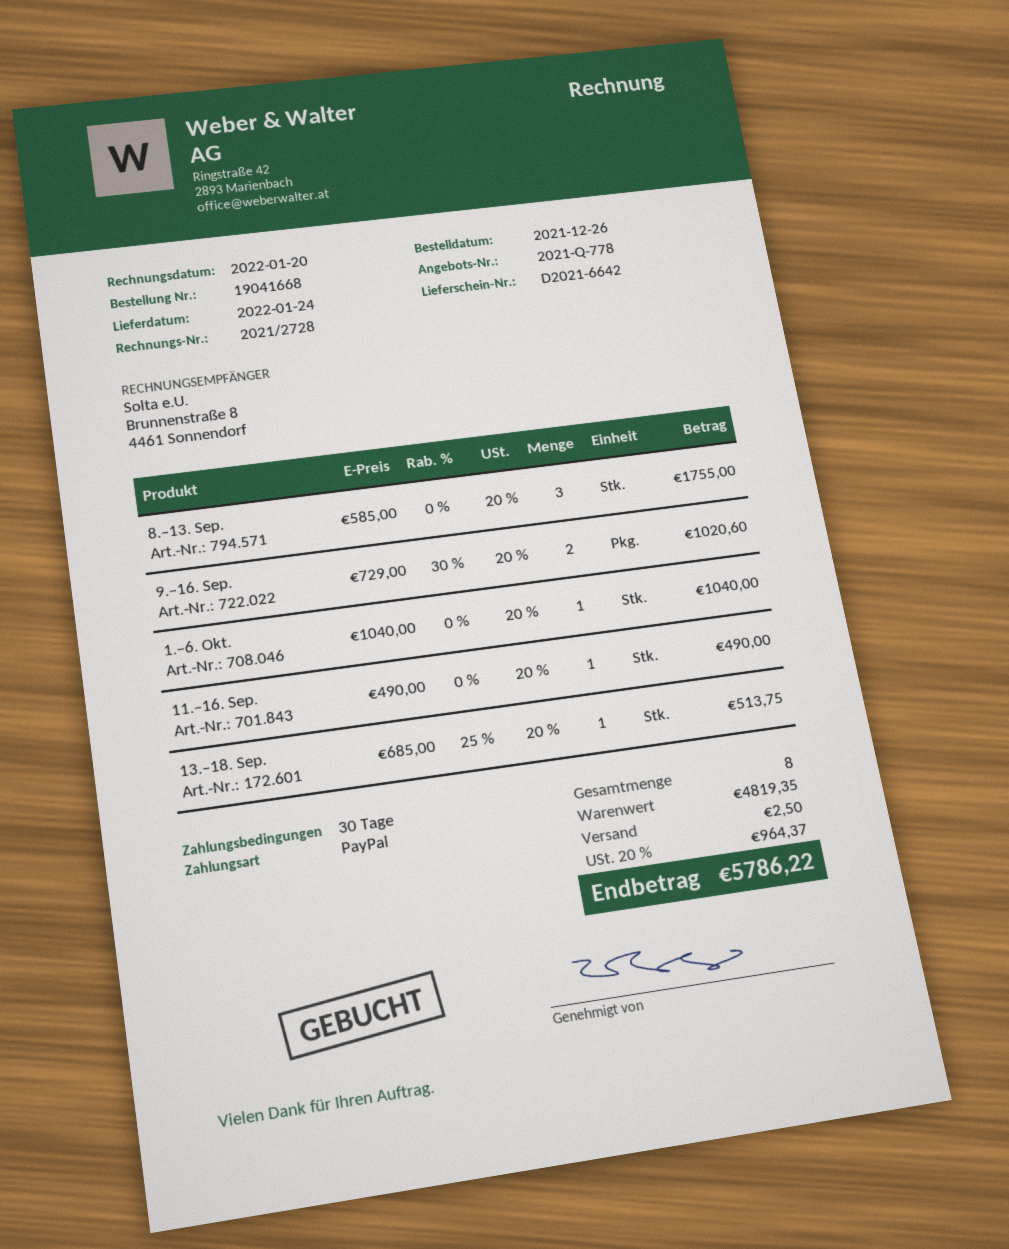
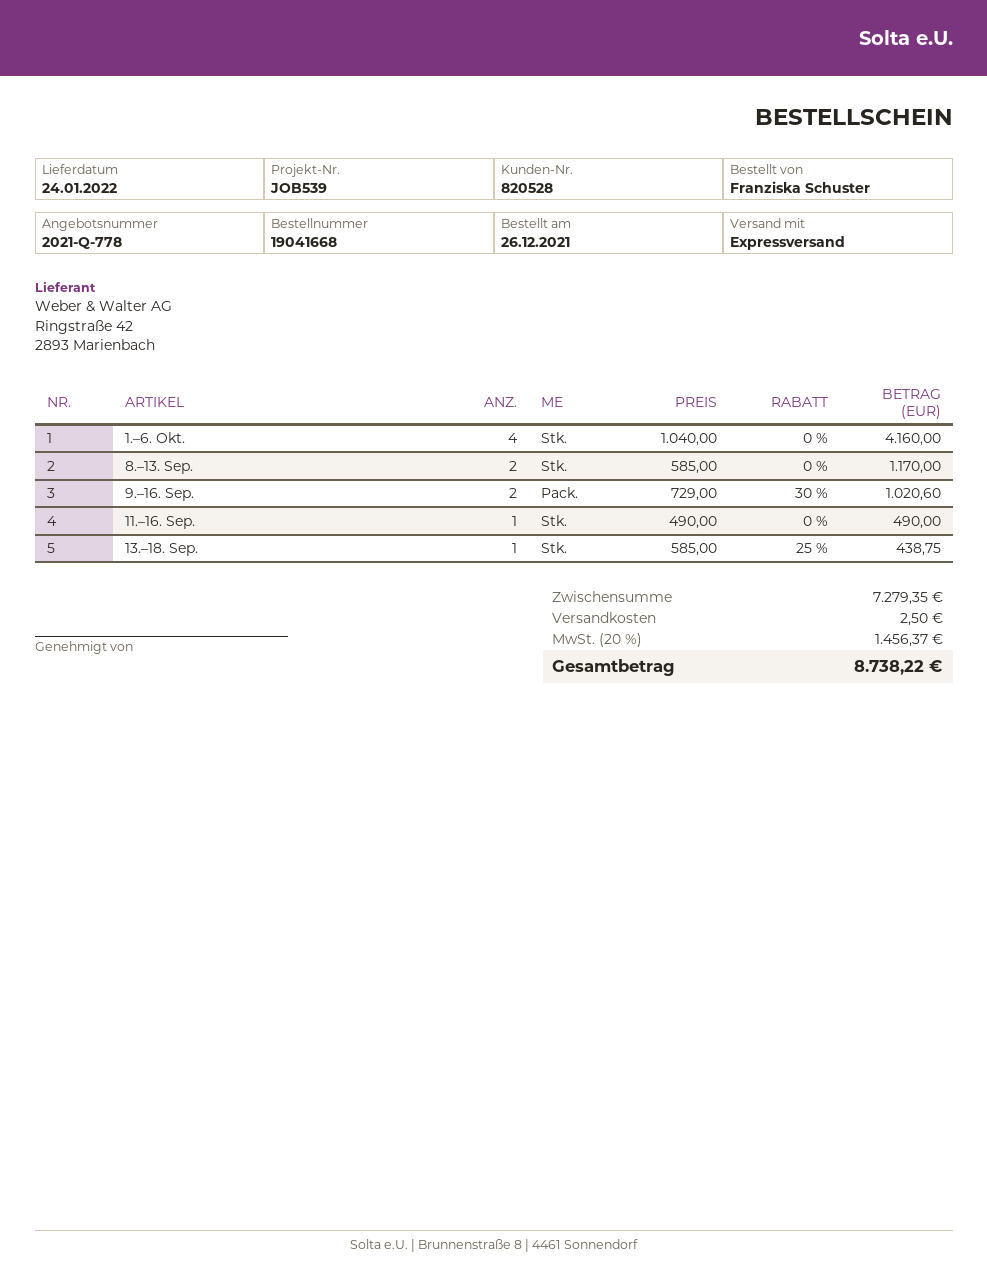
8.–13. Sep.: 3 x 585.00 = 1755.00 -> 2 x 585.00 = 1170.00
1.–6. Okt.: 1 x 1040.00 = 1040.00 -> 4 x 1040.00 = 4160.00
13.–18. Sep.: 1 x 685.00 - 25% = 513.75 -> 1 x 585.00 - 25% = 438.75
subtotal: 4819.35 -> 7279.35
tax: 20% = 964.37 -> 20% = 1456.37
total: 5786.22 -> 8738.22

